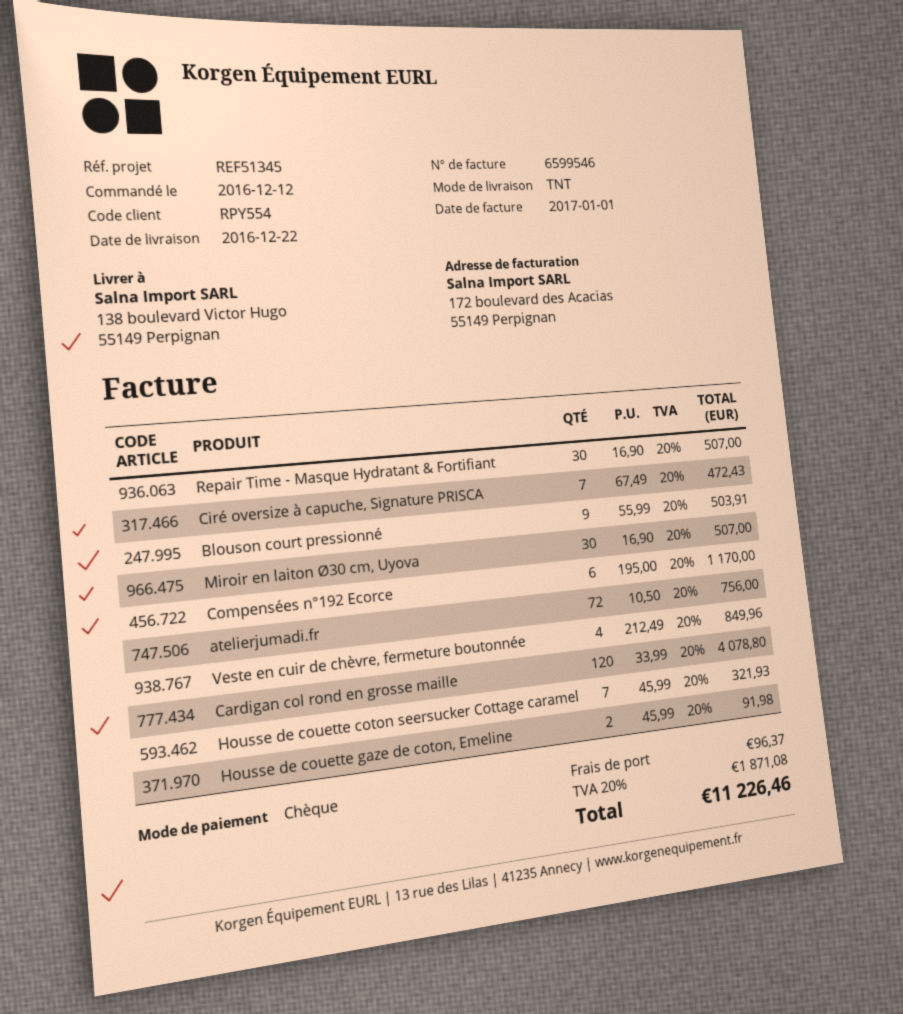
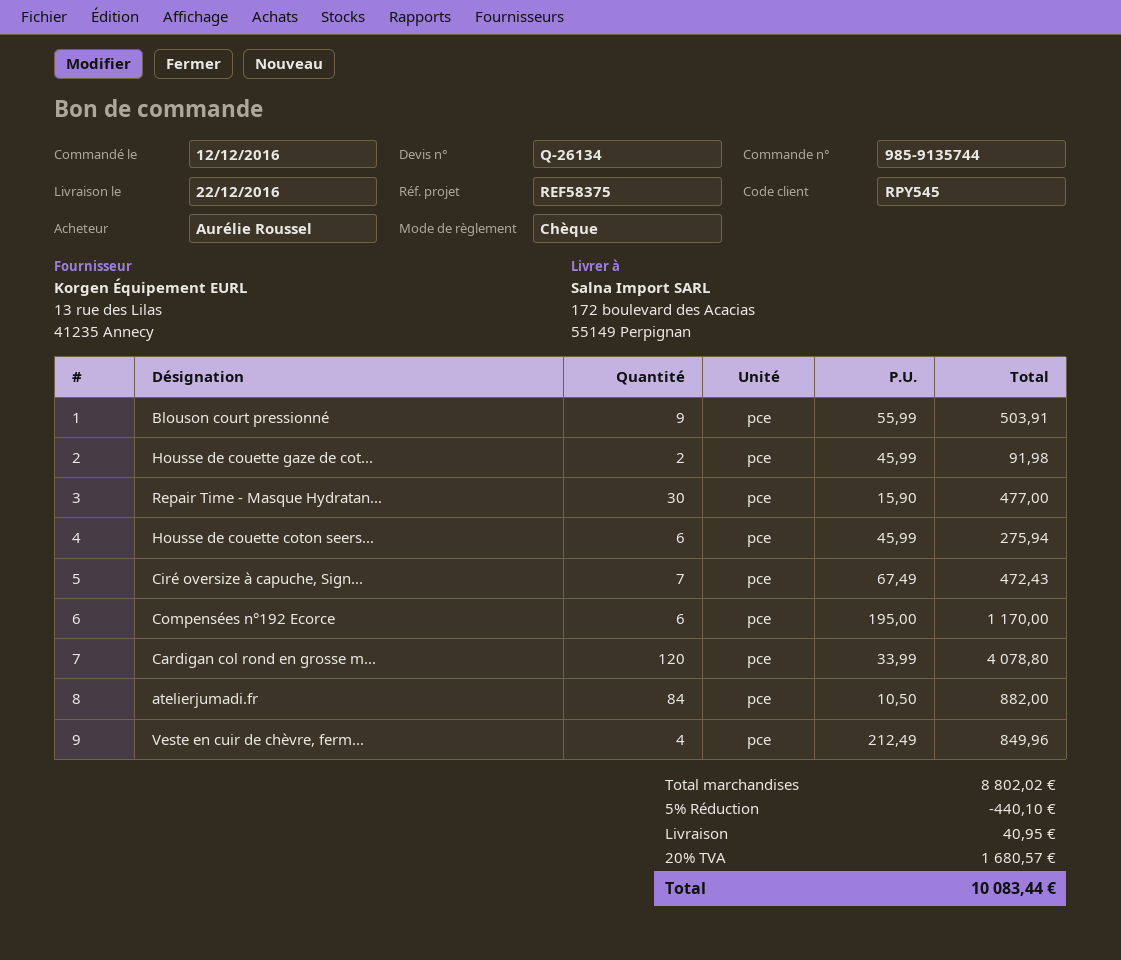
customer number: RPY554 -> RPY545
reference: REF51345 -> REF58375
ship to: 138 boulevard Victor Hugo, 55149 Perpignan -> 172 boulevard des Acacias, 55149 Perpignan
Repair Time - Masque Hydratant & Fortifiant: 30 x 16.90 = 507.00 -> 30 x 15.90 = 477.00
Miroir en laiton Ø30 cm, Uyova: 30 x 16.90 = 507.00 -> none
atelierjumadi.fr: 72 x 10.50 = 756.00 -> 84 x 10.50 = 882.00
Housse de couette coton seersucker Cottage caramel: 7 x 45.99 = 321.93 -> 6 x 45.99 = 275.94
discount: none -> 5% = 440.10
shipping: 96.37 -> 40.95
tax: 20% = 1871.08 -> 20% = 1680.57
total: 11226.46 -> 10083.44

